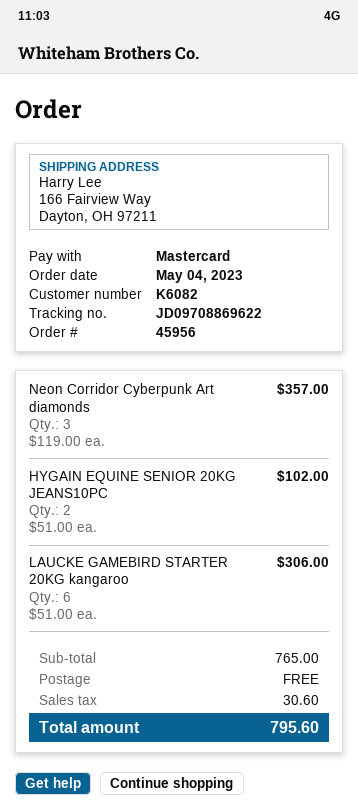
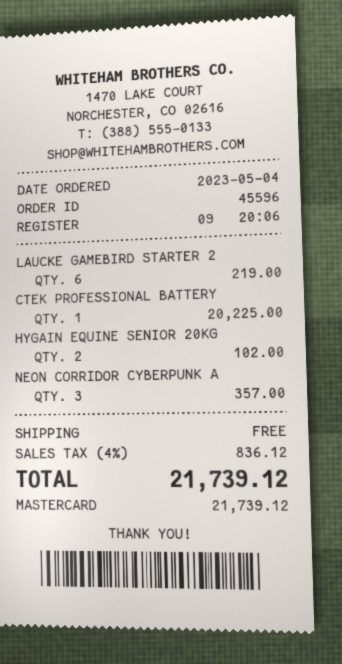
order number: 45956 -> 45596
LAUCKE GAMEBIRD STARTER 20KG kangaroo: 6 for 306.00 -> 6 for 219.00
CTEK PROFESSIONAL BATTERY: none -> 1 for 20225.00
tax: 30.60 -> 836.12
total: 795.60 -> 21739.12

